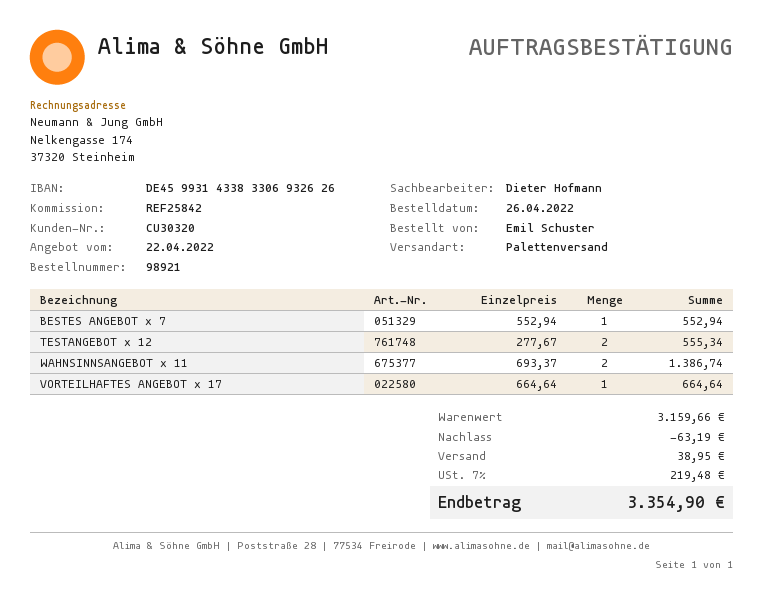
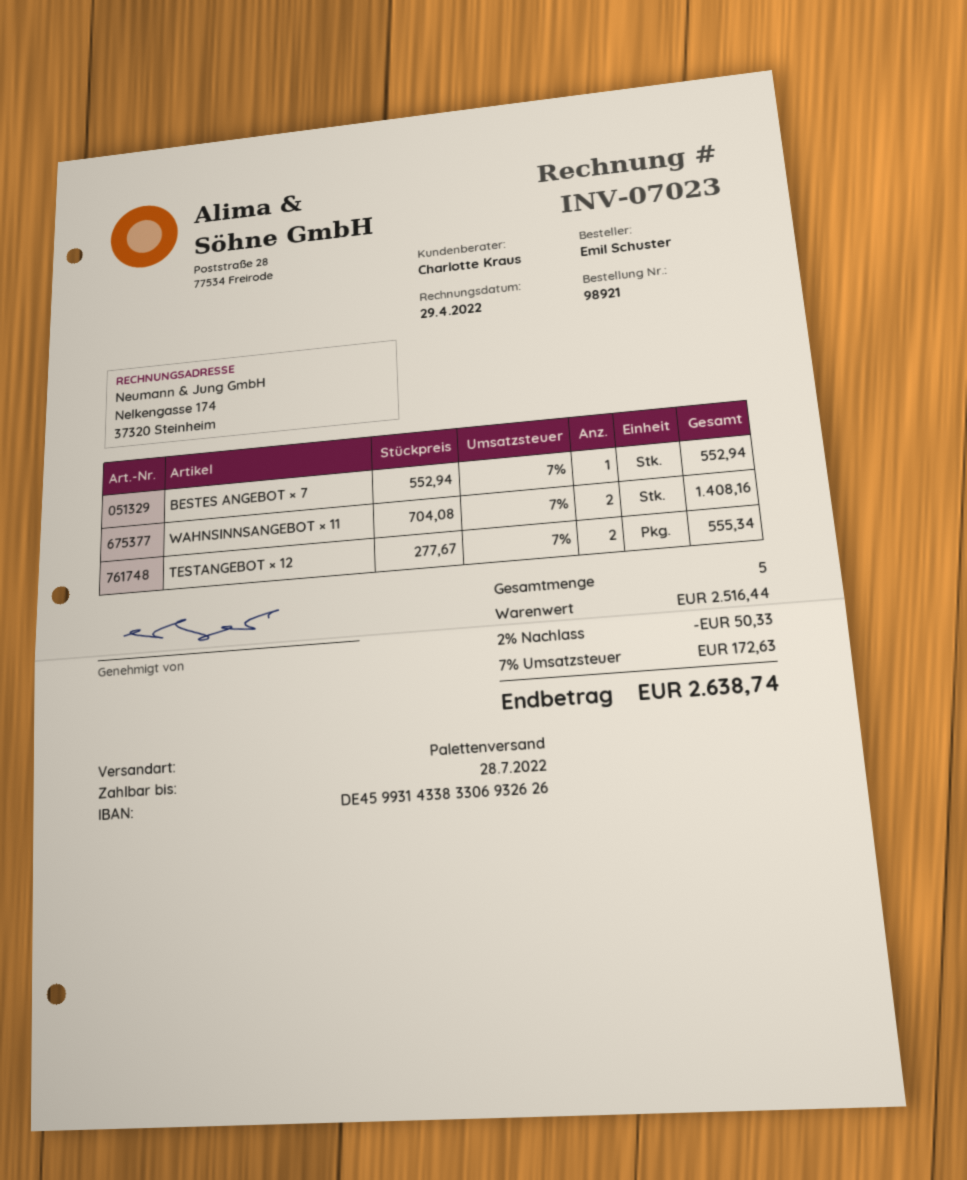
sales rep: Dieter Hofmann -> Charlotte Kraus
WAHNSINNSANGEBOT × 11: 2 x 693.37 = 1386.74 -> 2 x 704.08 = 1408.16
VORTEILHAFTES ANGEBOT × 17: 1 x 664.64 = 664.64 -> none
subtotal: 3159.66 -> 2516.44
discount: 63.19 -> 50.33
shipping: 38.95 -> none
tax: 7% = 219.48 -> 7% = 172.63
total: 3354.90 -> 2638.74

